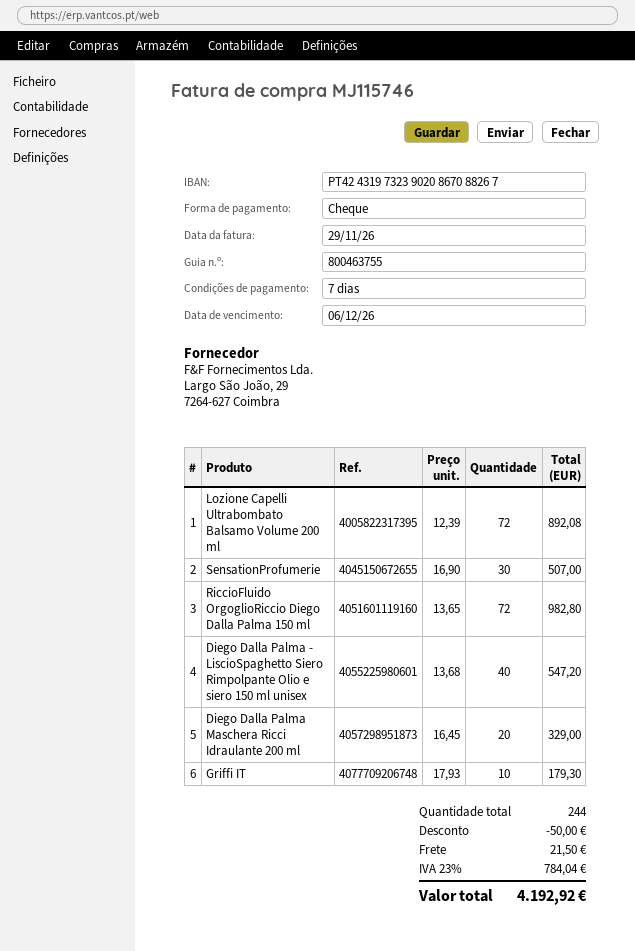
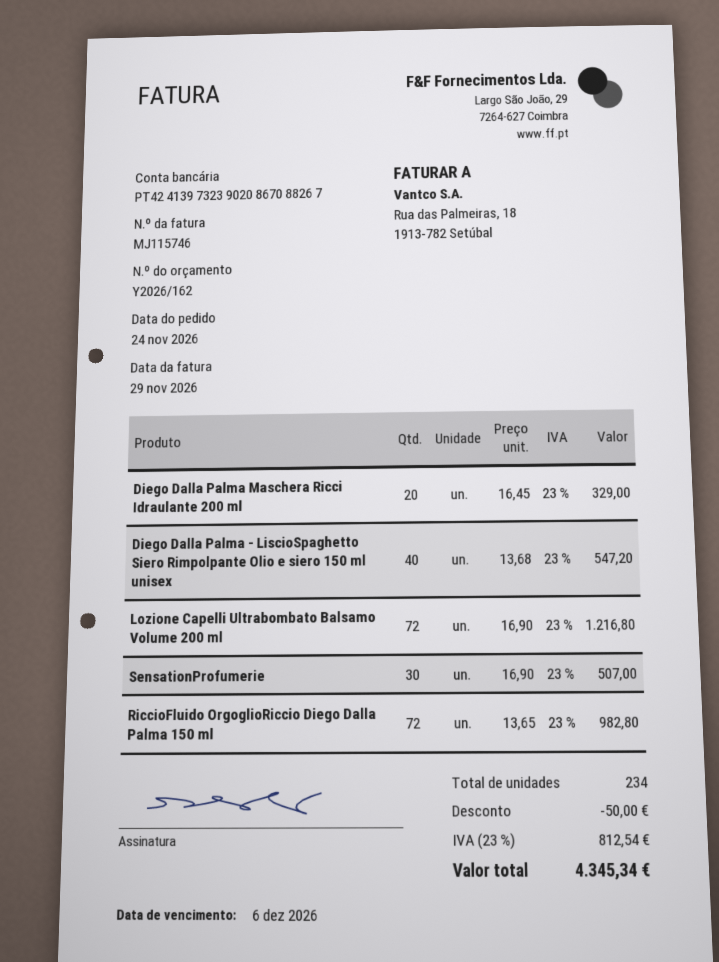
bank account: PT42431973239020867088267 -> PT42413973239020867088267
Lozione Capelli Ultrabombato Balsamo Volume 200 ml: 72 x 12.39 = 892.08 -> 72 x 16.90 = 1216.80
Griffi IT: 10 x 17.93 = 179.30 -> none
total quantity: 244 -> 234
shipping: 21.50 -> none
tax: 23% = 784.04 -> 23% = 812.54
total: 4192.92 -> 4345.34

